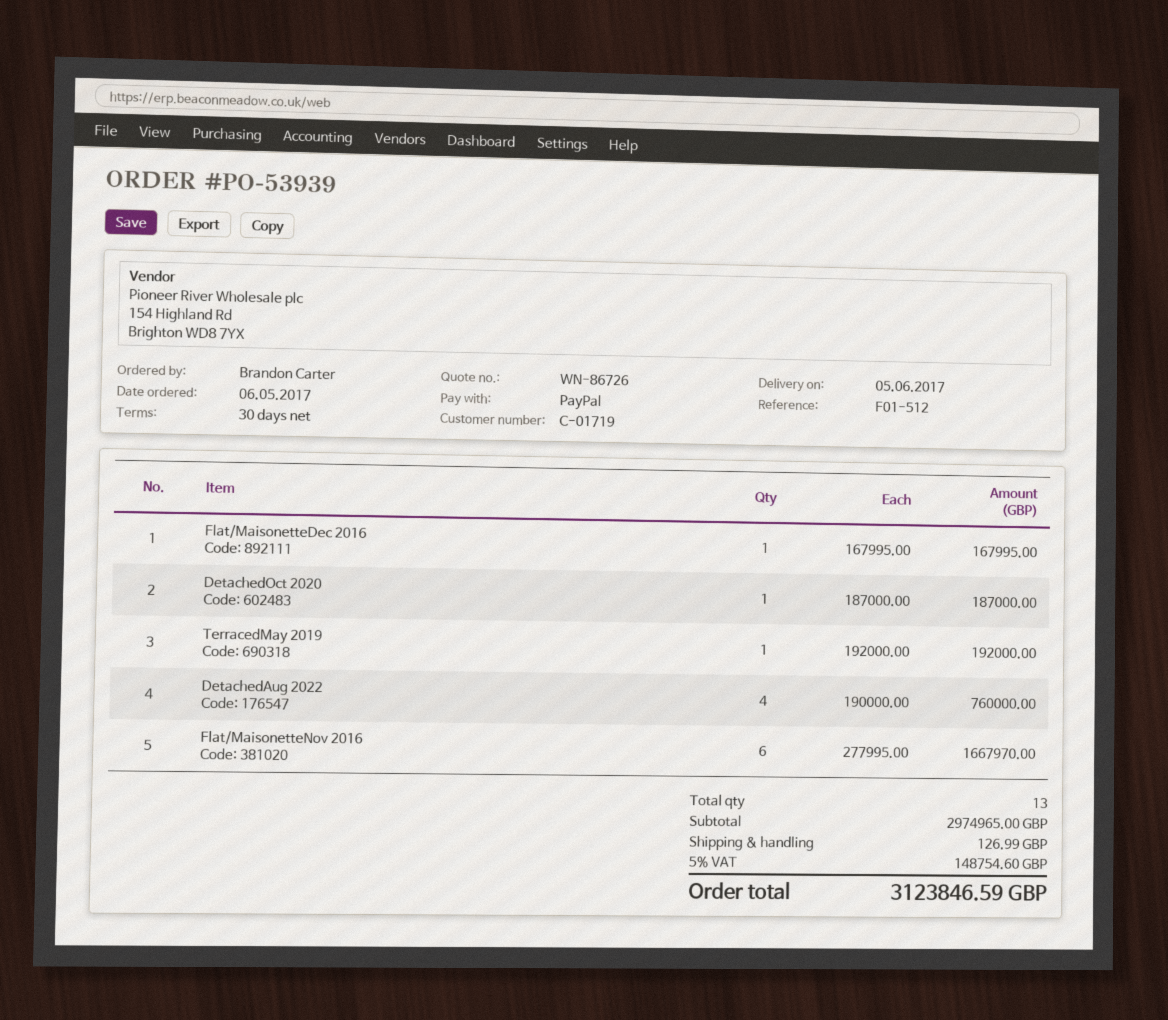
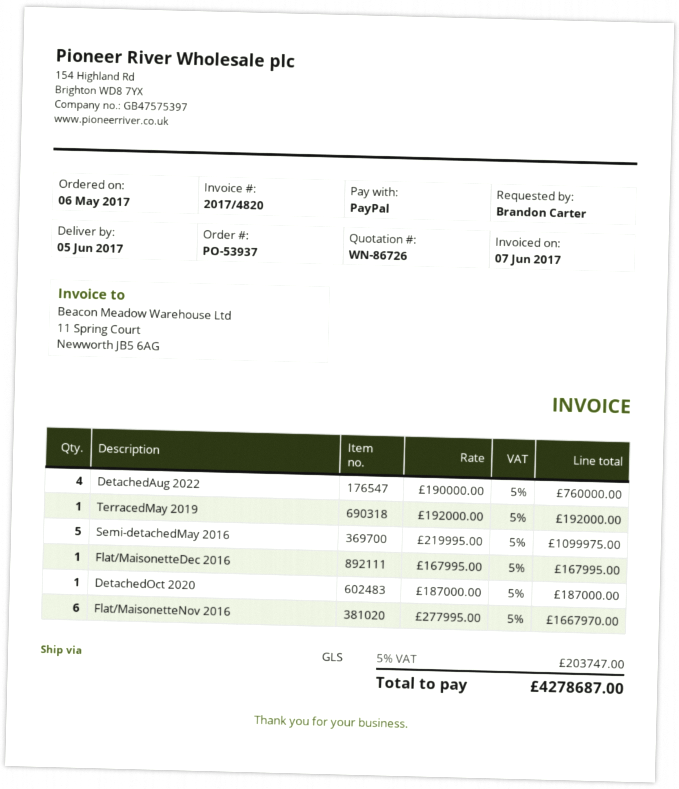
order number: PO-53939 -> PO-53937
Semi-detachedMay 2016: none -> 5 x 219995.00 = 1099975.00
shipping: 126.99 -> none
tax: 5% = 148754.60 -> 5% = 203747.00
total: 3123846.59 -> 4278687.00

